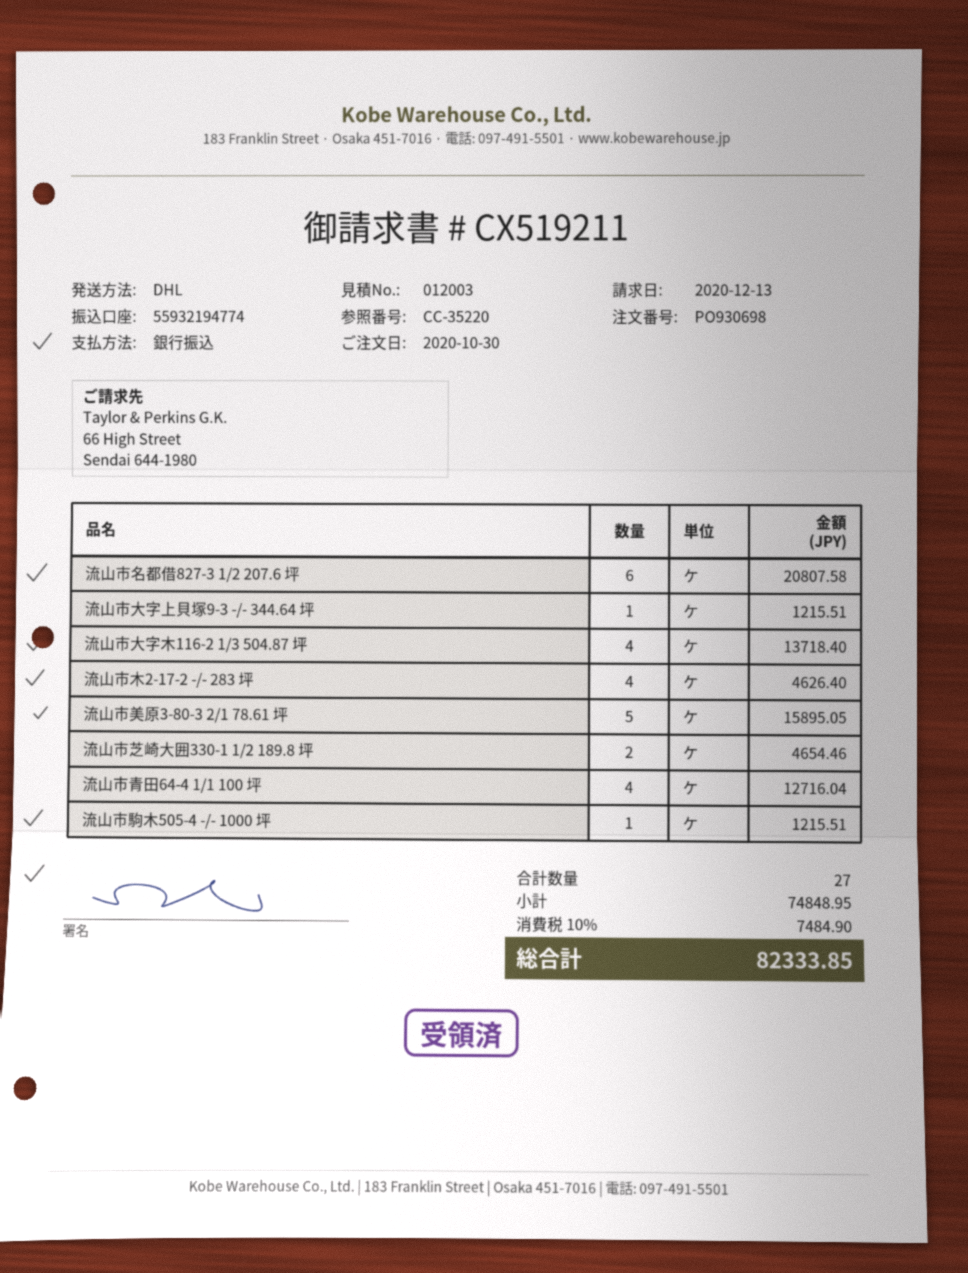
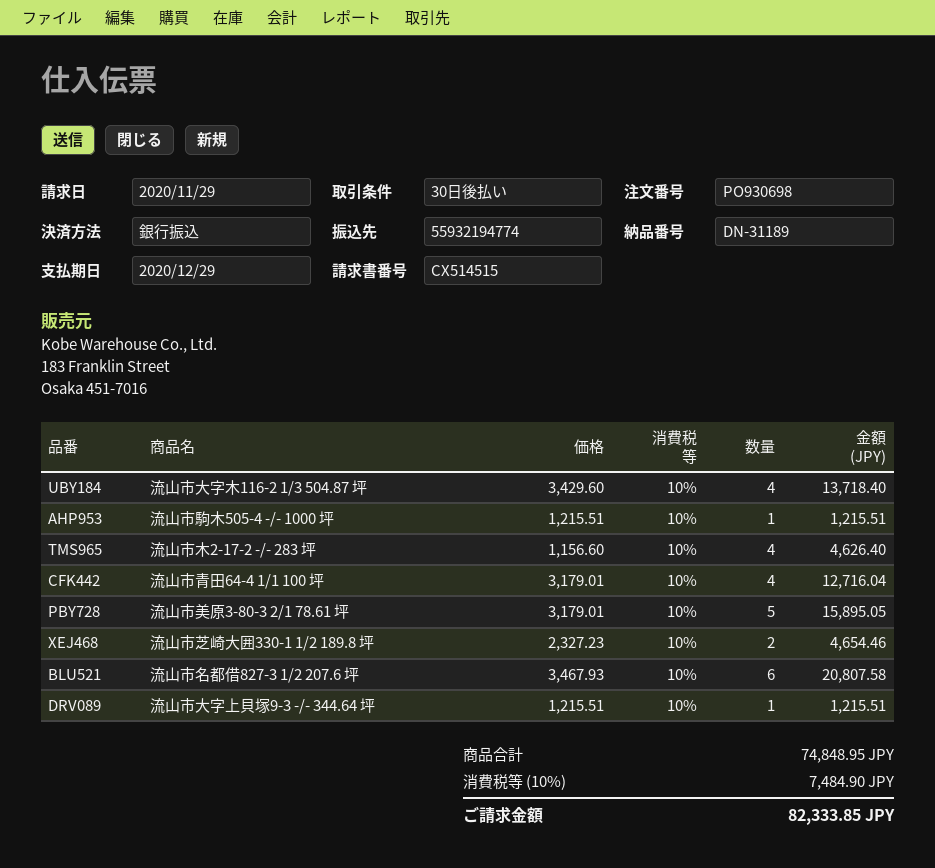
invoice number: CX519211 -> CX514515
invoice date: 2020-12-13 -> 2020-11-29

